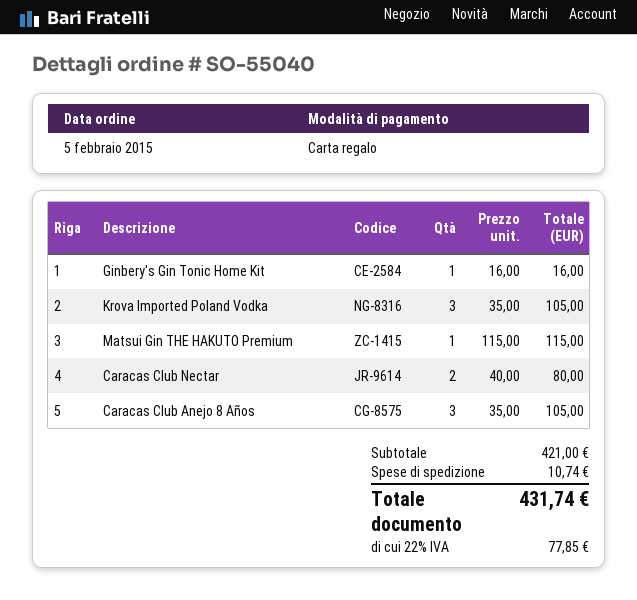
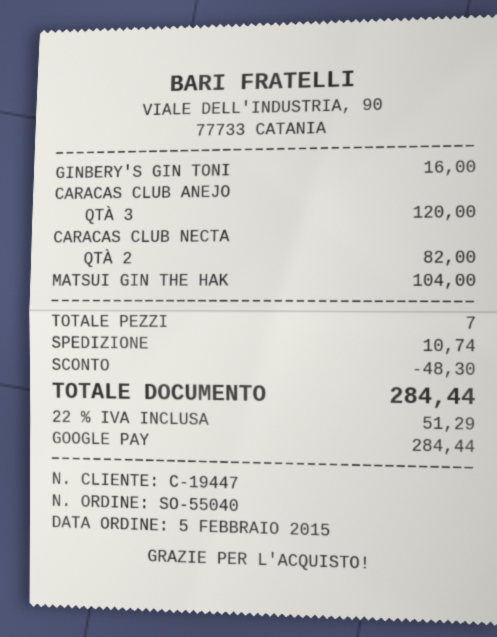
payment method: gift card -> Google Pay
Krova Imported Poland Vodka: 3 for 105.00 -> none
Matsui Gin THE HAKUTO Premium: 1 for 115.00 -> 1 for 104.00
Caracas Club Nectar: 2 for 80.00 -> 2 for 82.00
Caracas Club Anejo 8 Años: 3 for 105.00 -> 3 for 120.00
discount: none -> 48.30
tax: 22% = 77.85 -> 22% = 51.29
total: 431.74 -> 284.44

